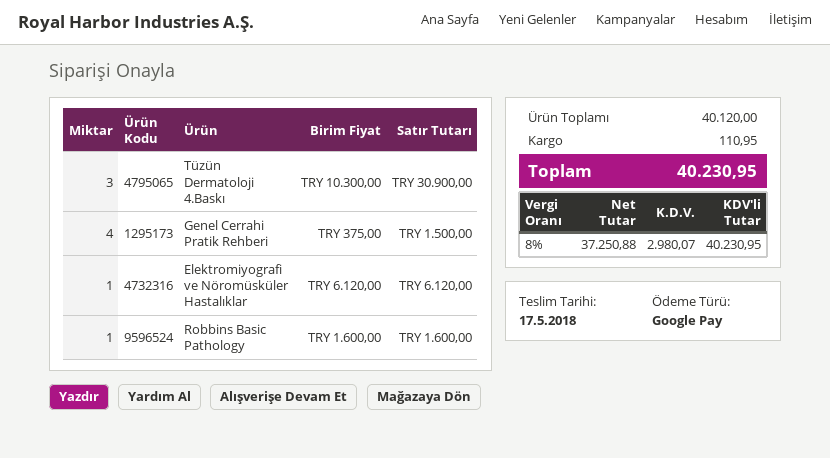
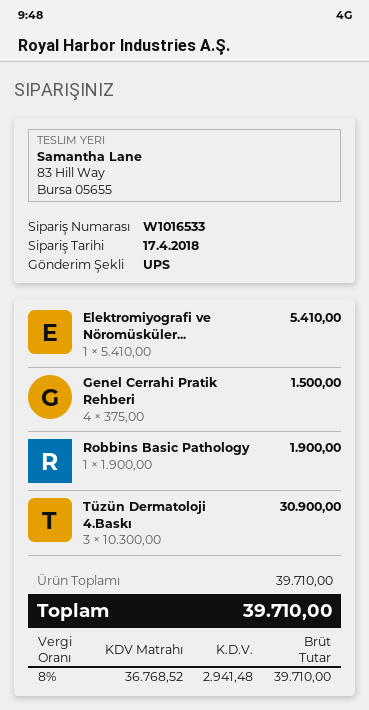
Elektromiyografi ve Nöromüsküler Hastalıklar: 1 x 6120.00 = 6120.00 -> 1 x 5410.00 = 5410.00
Robbins Basic Pathology: 1 x 1600.00 = 1600.00 -> 1 x 1900.00 = 1900.00
subtotal: 40120.00 -> 39710.00
shipping: 110.95 -> none
net: 37250.88 -> 36768.52
tax: 8% = 2980.07 -> 8% = 2941.48
total: 40230.95 -> 39710.00

